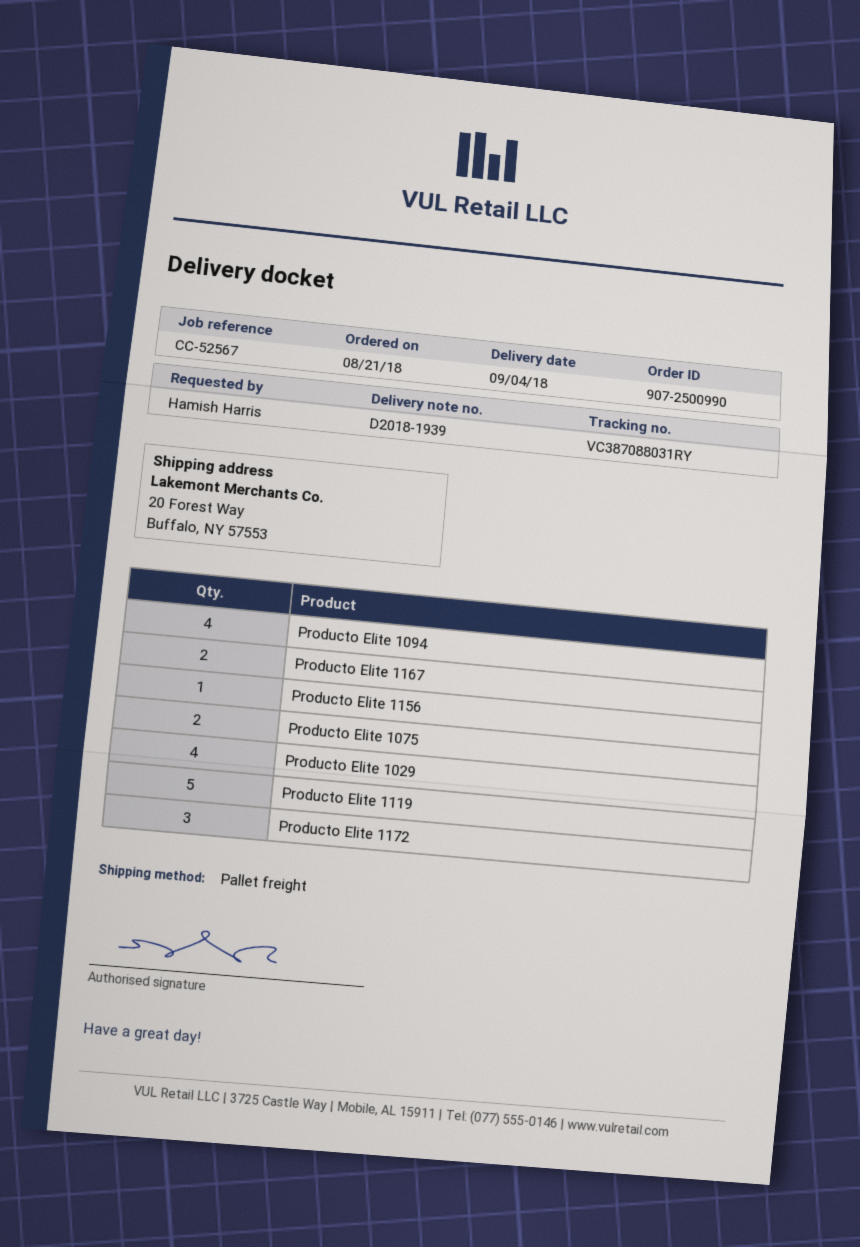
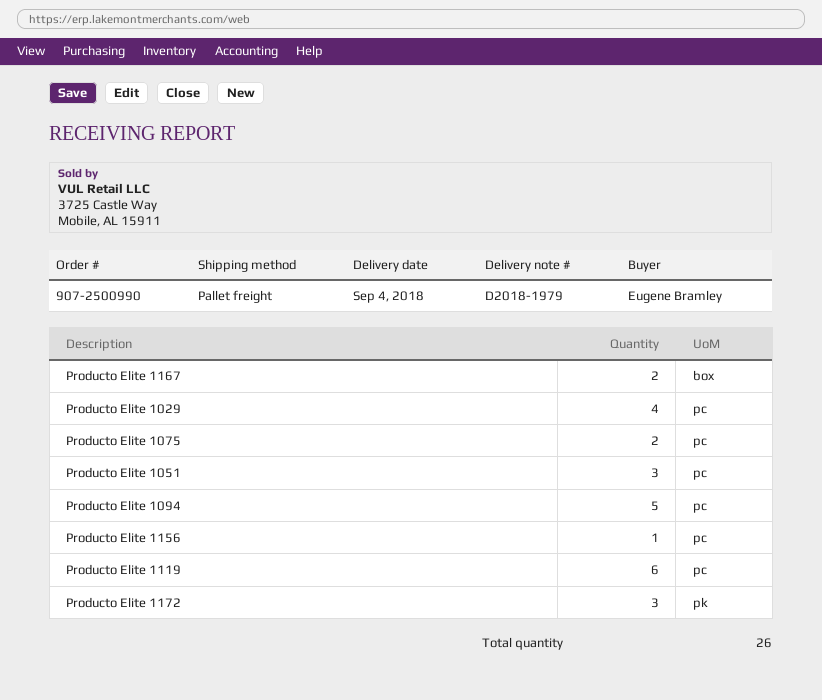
delivery note number: D2018-1939 -> D2018-1979
ordered by: Hamish Harris -> Eugene Bramley
Producto Elite 1094: 4 -> 5
Producto Elite 1119: 5 -> 6
Producto Elite 1051: none -> 3

